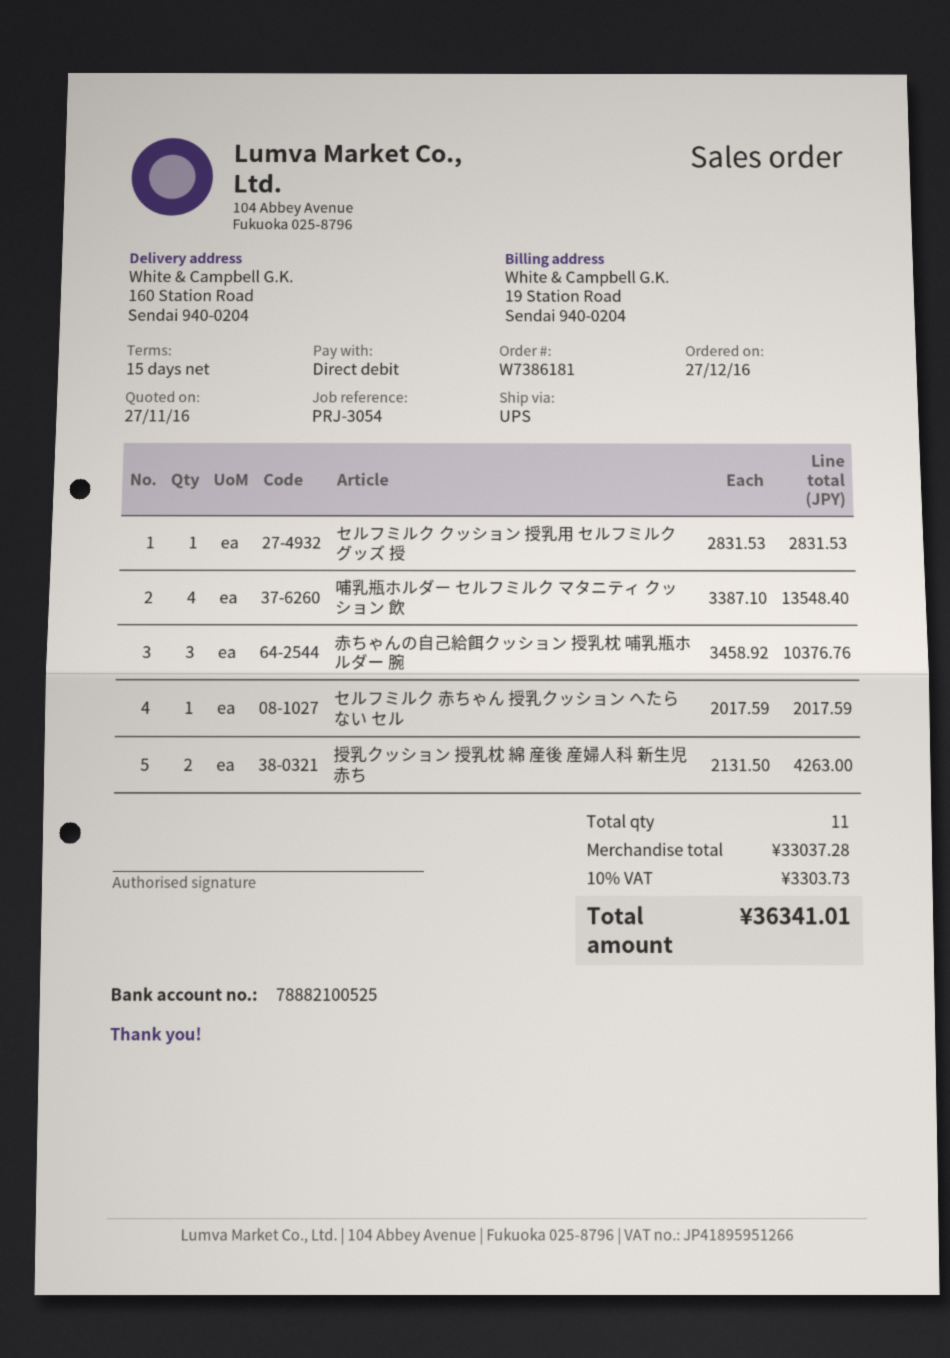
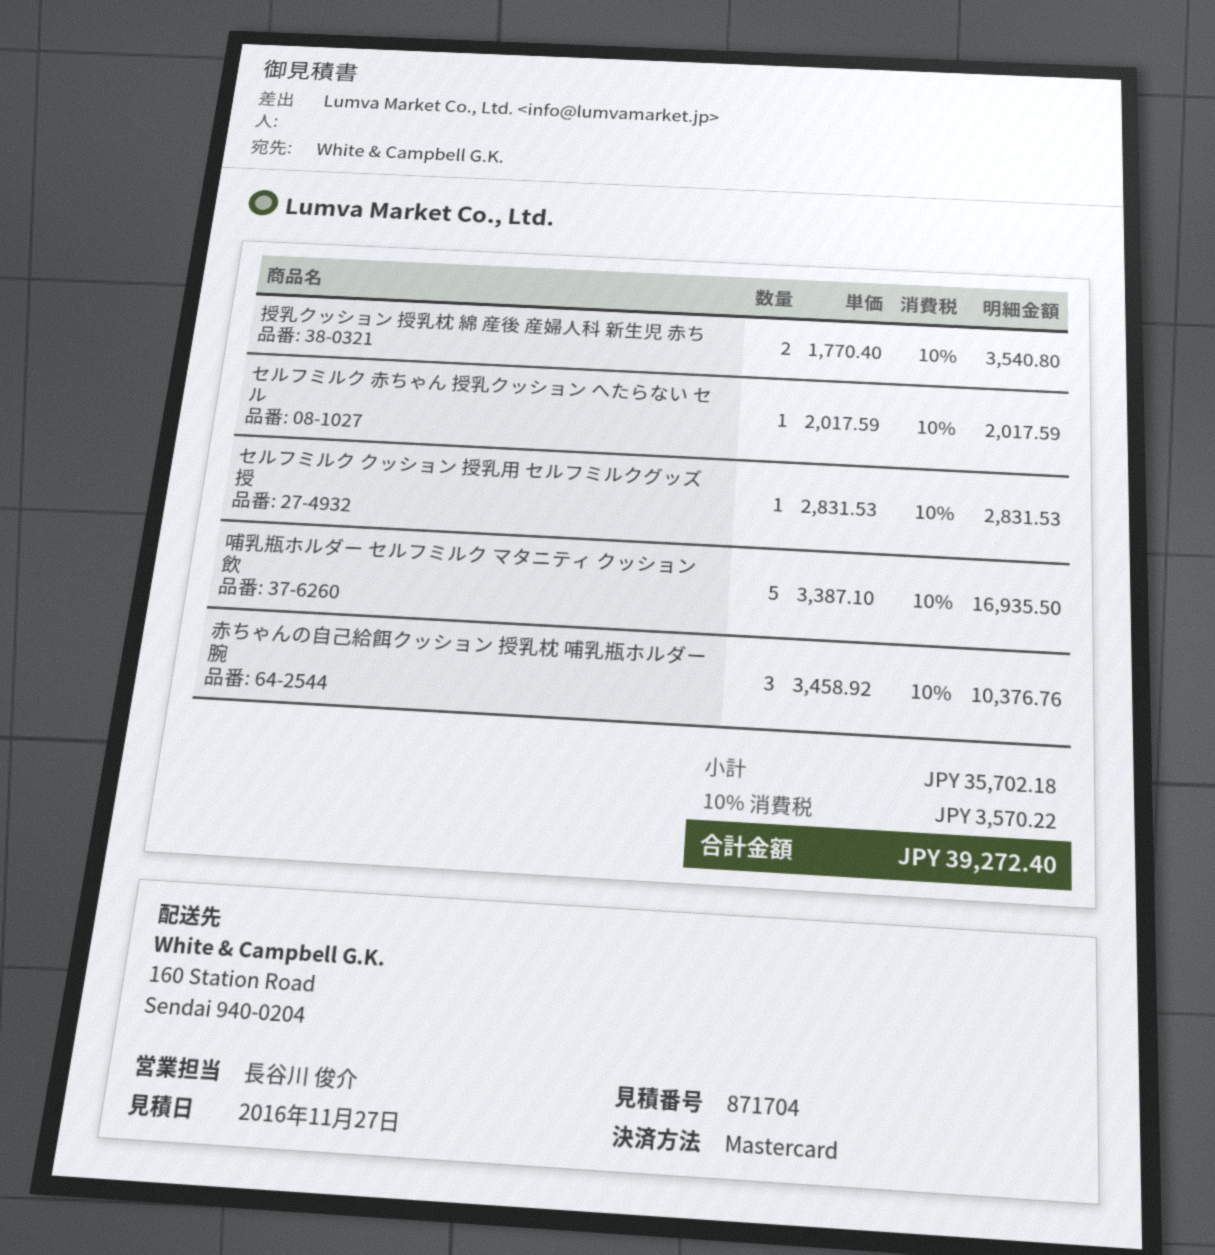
payment method: direct debit -> Mastercard
哺乳瓶ホルダー セルフミルク マタニティ クッション 飲: 4 x 3387.10 = 13548.40 -> 5 x 3387.10 = 16935.50
授乳クッション 授乳枕 綿 産後 産婦人科 新生児 赤ち: 2 x 2131.50 = 4263.00 -> 2 x 1770.40 = 3540.80
subtotal: 33037.28 -> 35702.18
tax: 10% = 3303.73 -> 10% = 3570.22
total: 36341.01 -> 39272.40

